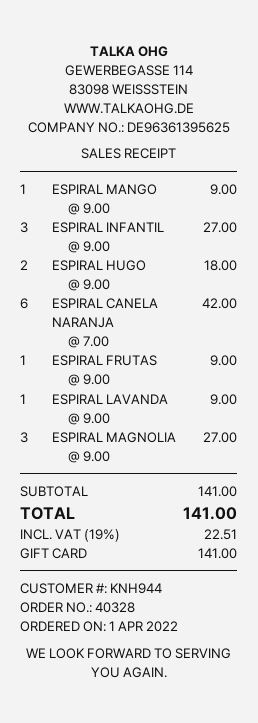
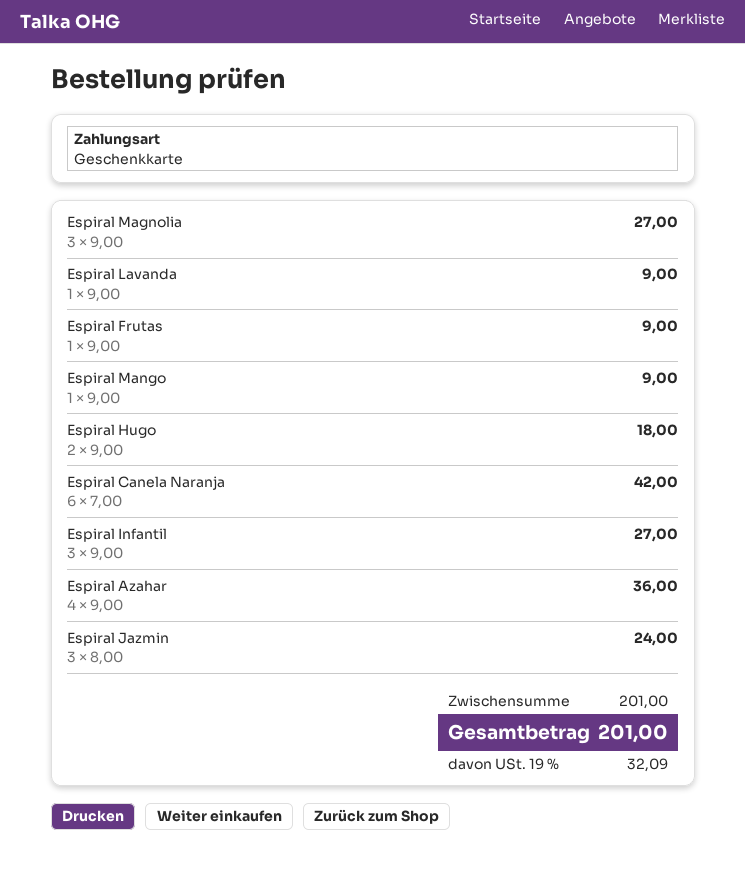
Espiral Azahar: none -> 4 x 9.00 = 36.00
Espiral Jazmin: none -> 3 x 8.00 = 24.00
subtotal: 141.00 -> 201.00
tax: 19% = 22.51 -> 19% = 32.09
total: 141.00 -> 201.00

